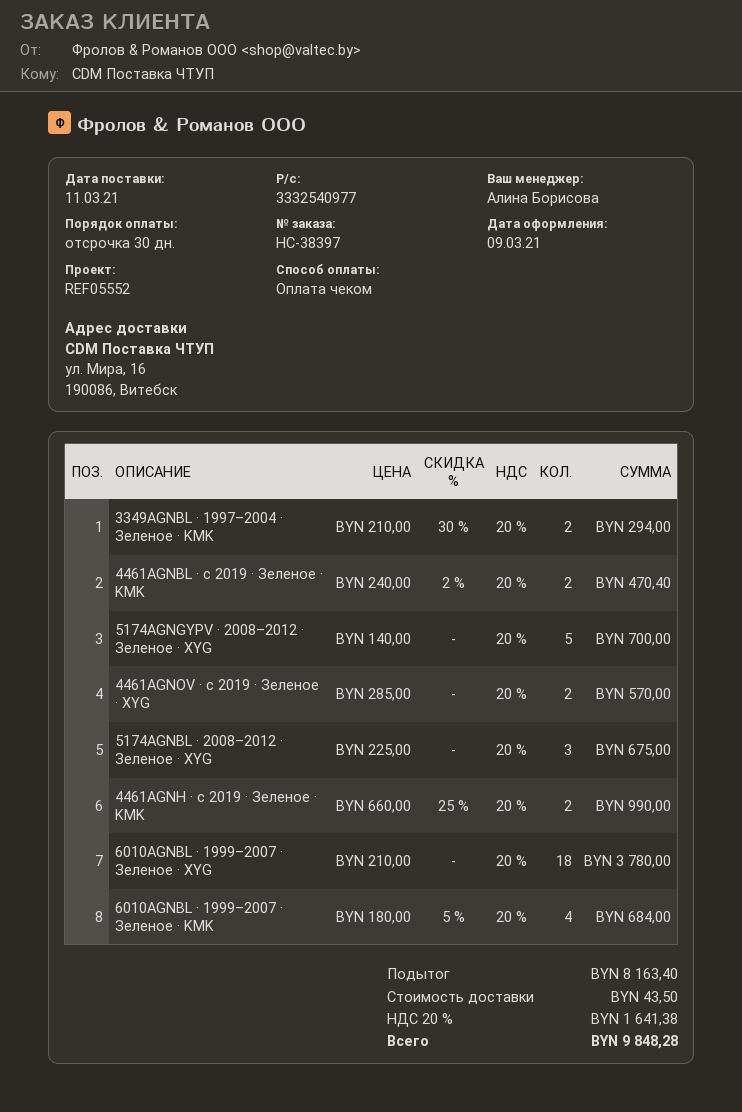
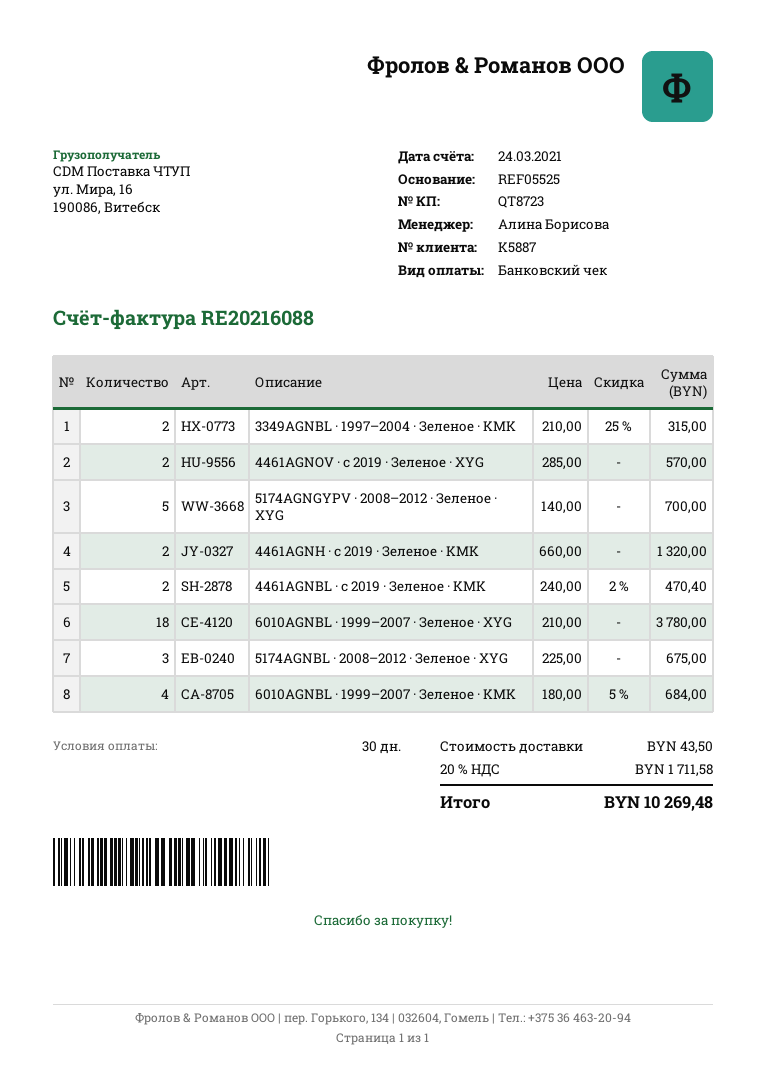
reference: REF05552 -> REF05525
3349AGNBL · 1997–2004 · Зеленое · KMK: 2 x 210.00 - 30% = 294.00 -> 2 x 210.00 - 25% = 315.00
4461AGNH · с 2019 · Зеленое · KMK: 2 x 660.00 - 25% = 990.00 -> 2 x 660.00 = 1320.00
tax: 20% = 1641.38 -> 20% = 1711.58
total: 9848.28 -> 10269.48

